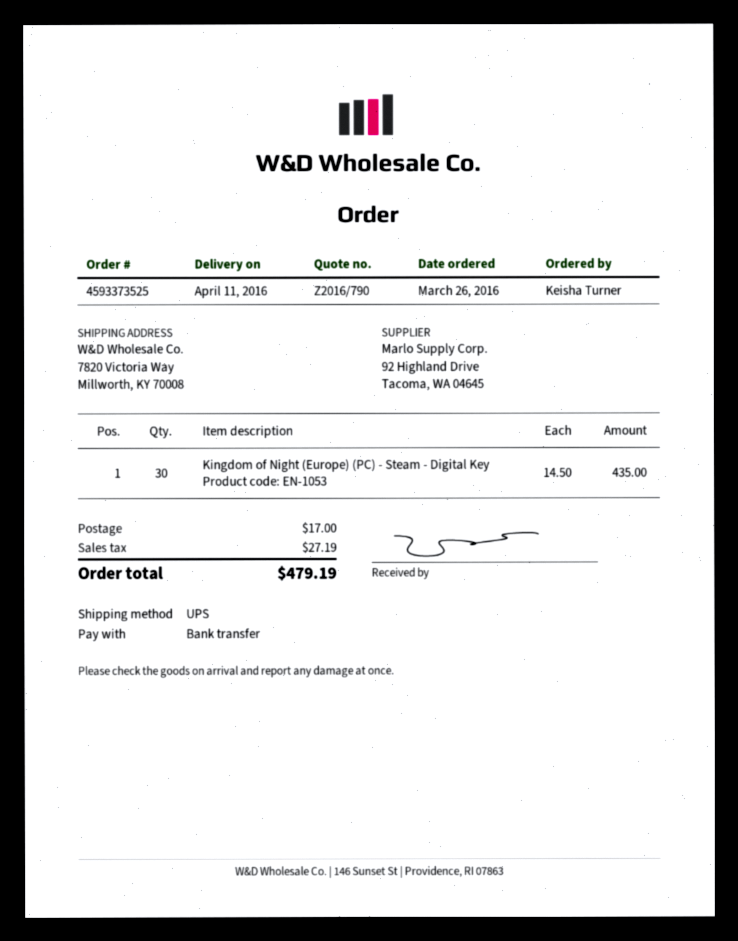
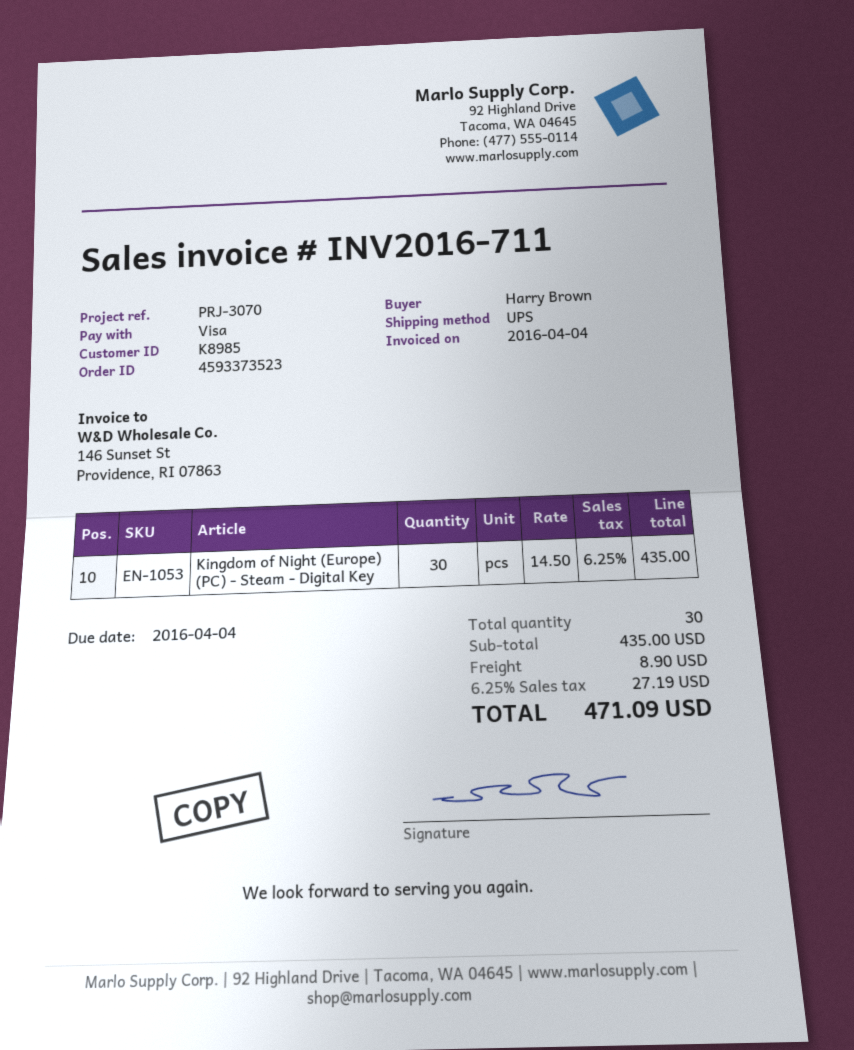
order number: 4593373525 -> 4593373523
ordered by: Keisha Turner -> Harry Brown
payment method: bank transfer -> Visa
shipping: 17.00 -> 8.90
total: 479.19 -> 471.09

